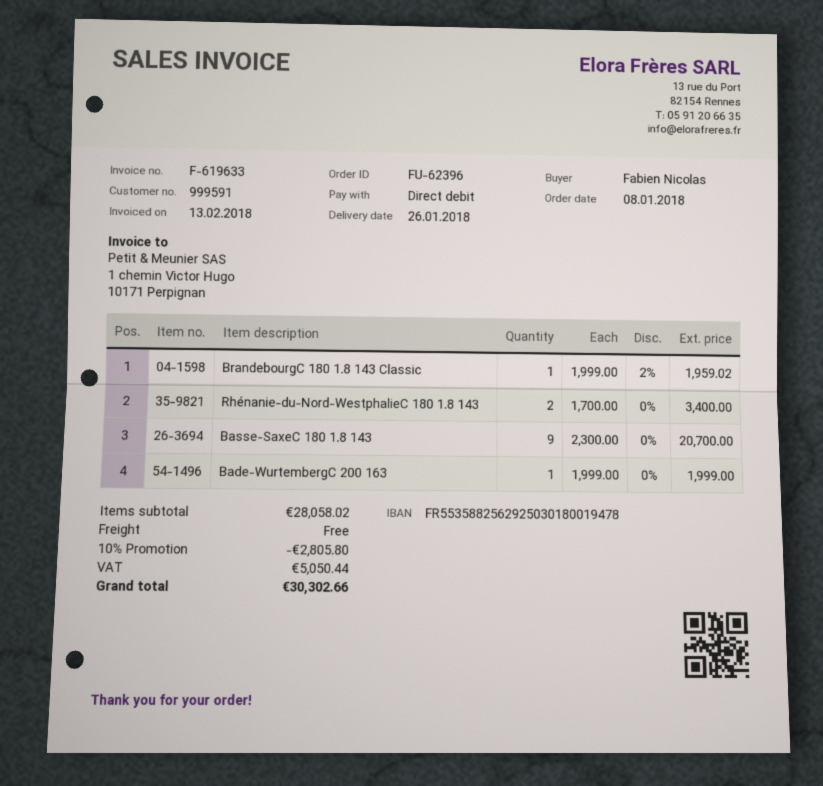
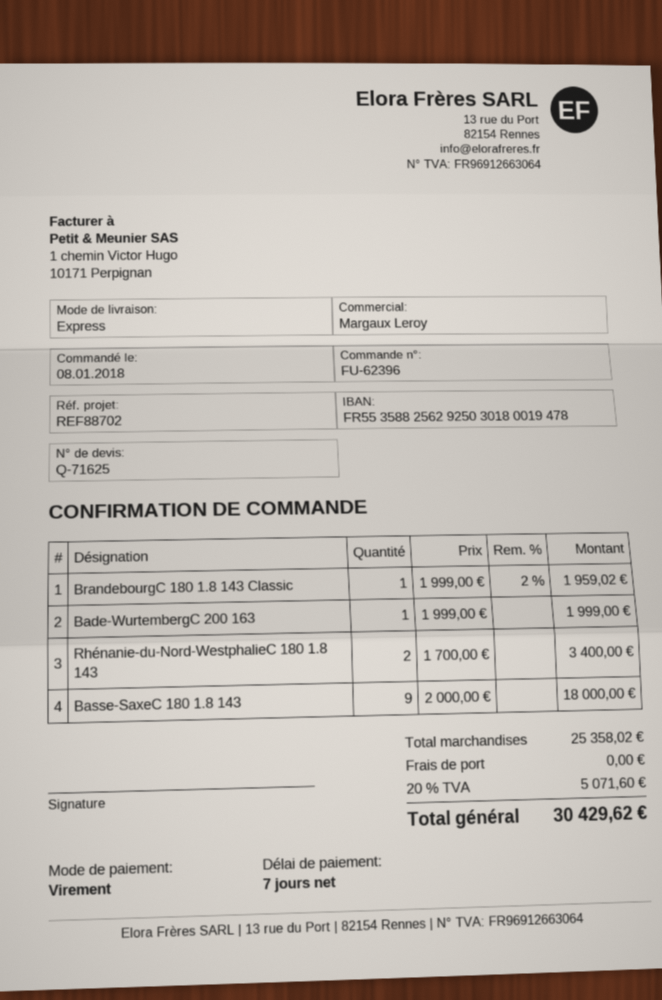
payment method: direct debit -> bank transfer
Basse-SaxeC 180 1.8 143: 9 x 2300.00 = 20700.00 -> 9 x 2000.00 = 18000.00
subtotal: 28058.02 -> 25358.02
discount: 10% = 2805.80 -> none
tax: 5050.44 -> 5071.60
total: 30302.66 -> 30429.62

